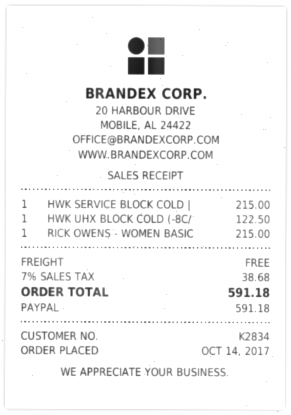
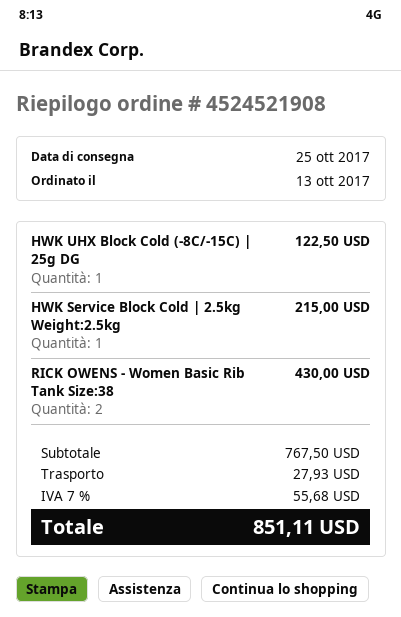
order date: 2017-10-14 -> 2017-10-13
RICK OWENS - WOMEN BASIC: 1 for 215.00 -> 2 for 430.00
shipping: 0.00 -> 27.93
tax: 7% = 38.68 -> 7% = 55.68
total: 591.18 -> 851.11

